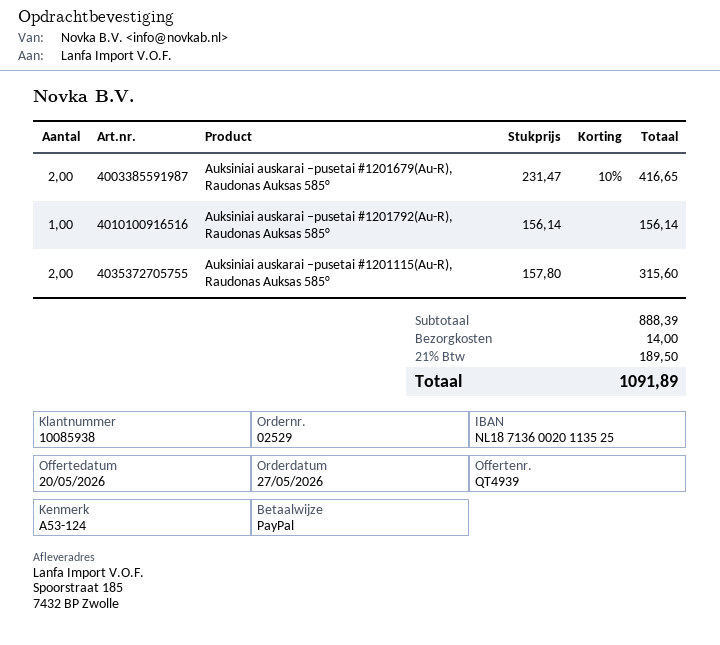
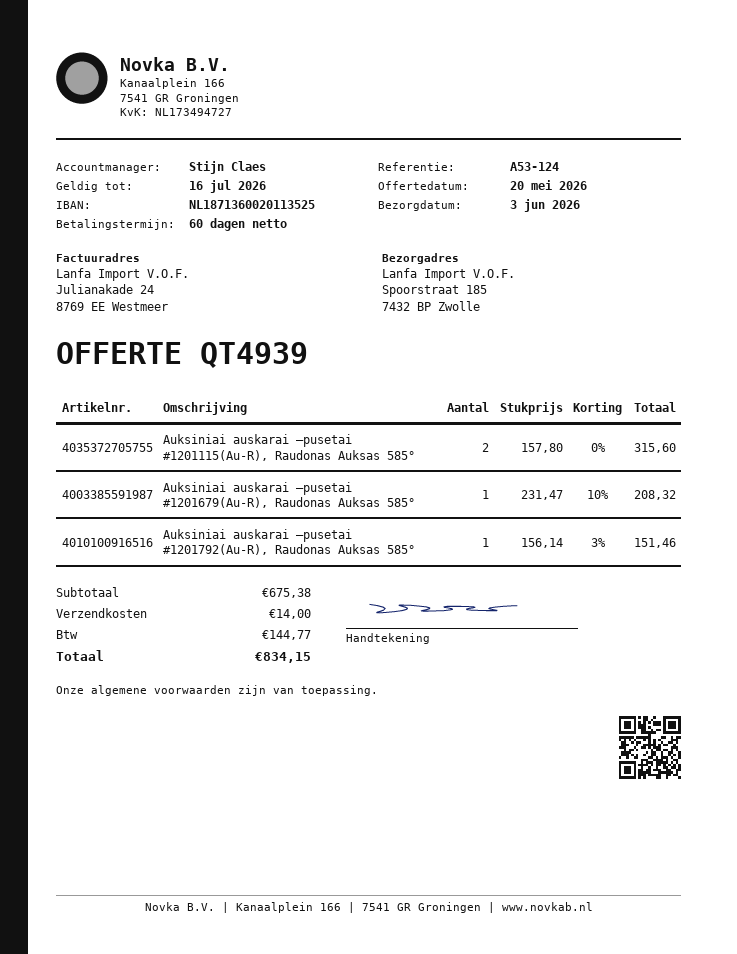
Auksiniai auskarai –pusetai #1201679(Au-R), Raudonas Auksas 585°: 2 x 231.47 - 10% = 416.65 -> 1 x 231.47 - 10% = 208.32
Auksiniai auskarai –pusetai #1201792(Au-R), Raudonas Auksas 585°: 1 x 156.14 = 156.14 -> 1 x 156.14 - 3% = 151.46
subtotal: 888.39 -> 675.38
tax: 189.50 -> 144.77
total: 1091.89 -> 834.15

